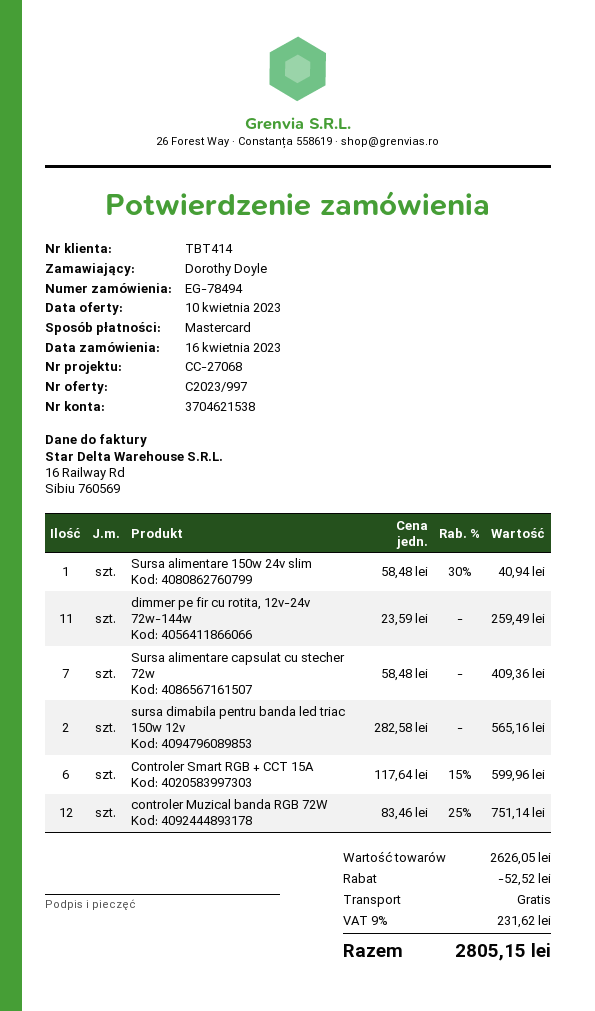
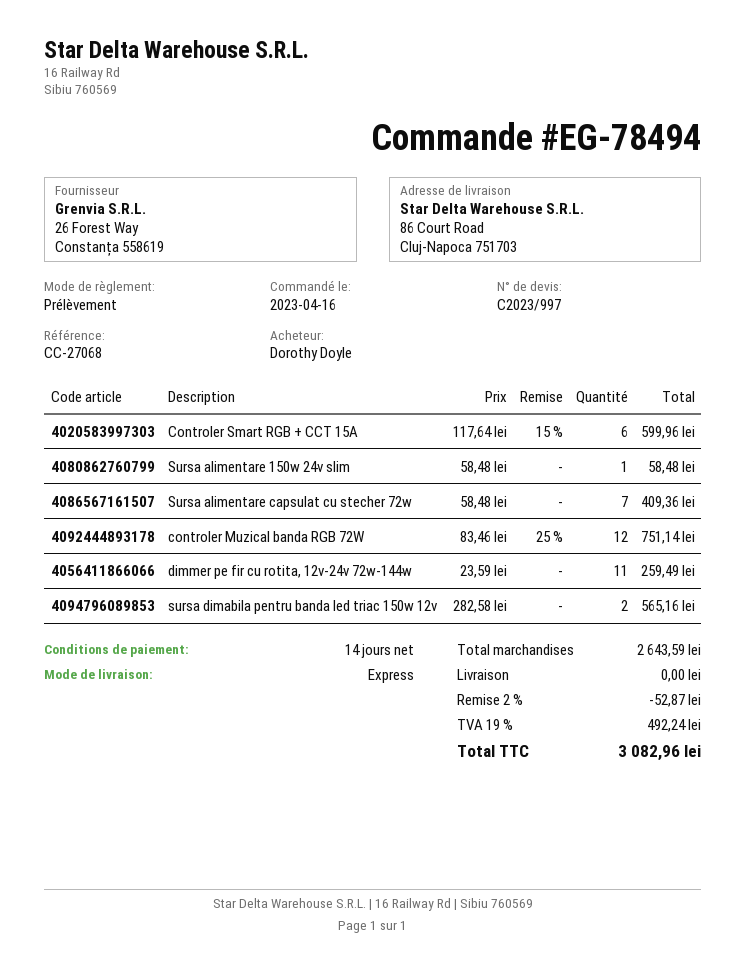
payment method: Mastercard -> direct debit
Sursa alimentare 150w 24v slim: 1 x 58.48 - 30% = 40.94 -> 1 x 58.48 = 58.48
subtotal: 2626.05 -> 2643.59
discount: 52.52 -> 52.87
tax: 9% = 231.62 -> 19% = 492.24
total: 2805.15 -> 3082.96

